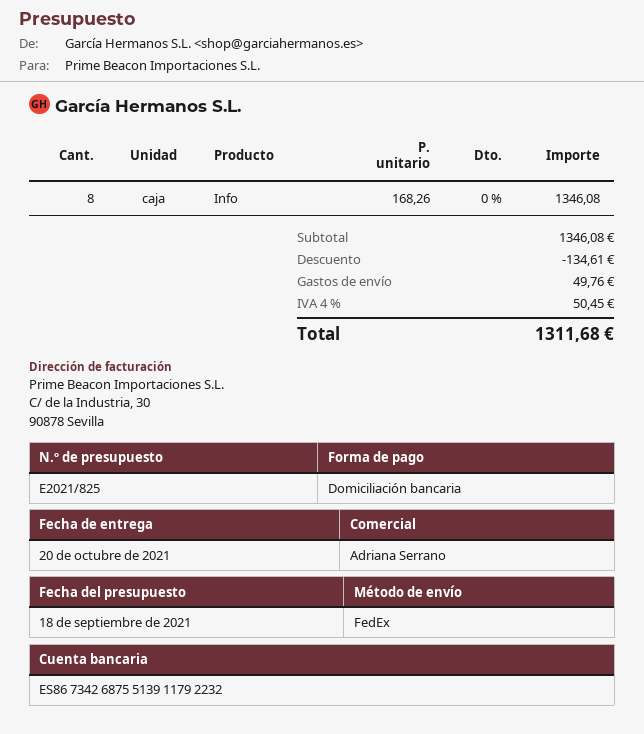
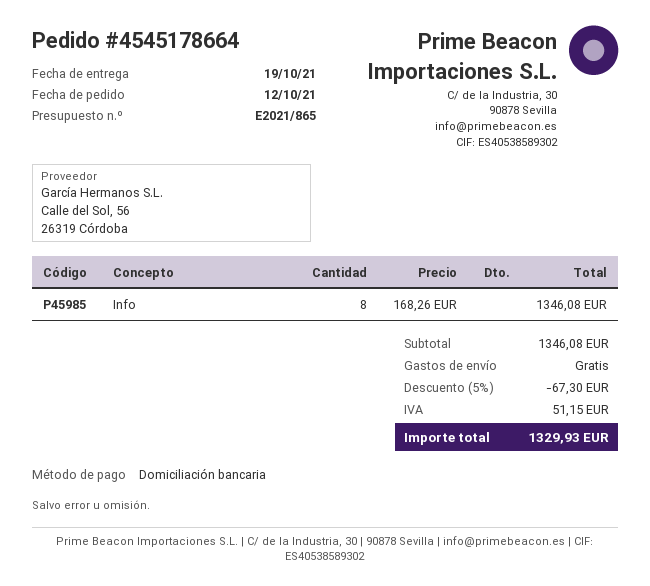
quote number: E2021/825 -> E2021/865
delivery date: 2021-10-20 -> 2021-10-19
discount: 134.61 -> 67.30
shipping: 49.76 -> 0.00
tax: 50.45 -> 51.15
total: 1311.68 -> 1329.93

